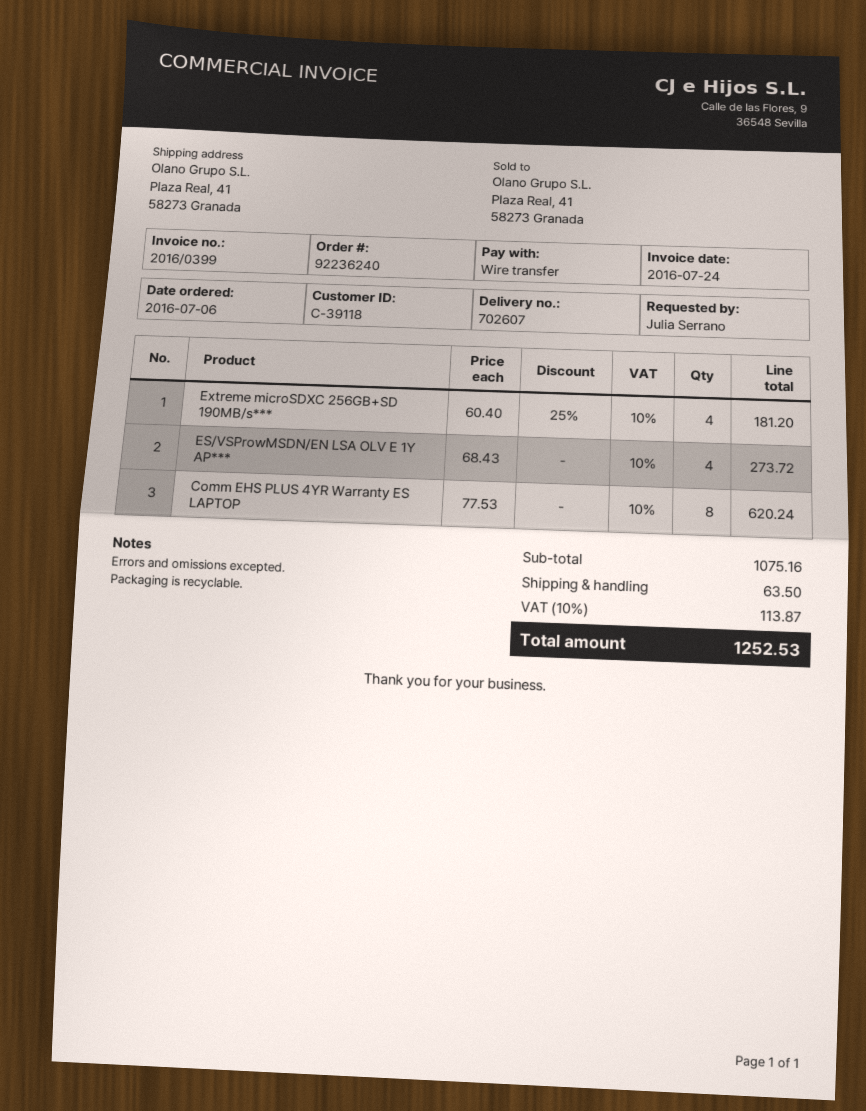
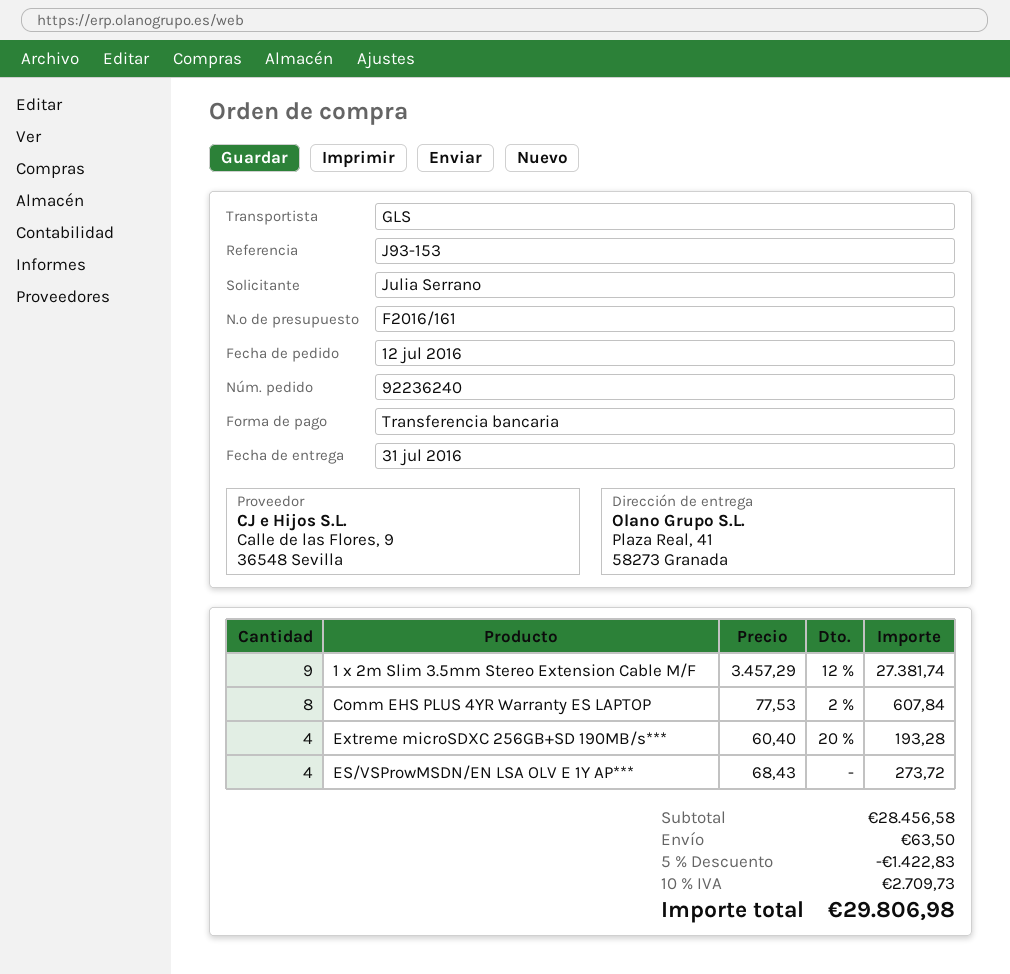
order date: 2016-07-06 -> 2016-07-12
Extreme microSDXC 256GB+SD 190MB/s***: 4 x 60.40 - 25% = 181.20 -> 4 x 60.40 - 20% = 193.28
Comm EHS PLUS 4YR Warranty ES LAPTOP: 8 x 77.53 = 620.24 -> 8 x 77.53 - 2% = 607.84
1 x 2m Slim 3.5mm Stereo Extension Cable M/F: none -> 9 x 3457.29 - 12% = 27381.74
subtotal: 1075.16 -> 28456.58
discount: none -> 5% = 1422.83
tax: 10% = 113.87 -> 10% = 2709.73
total: 1252.53 -> 29806.98

